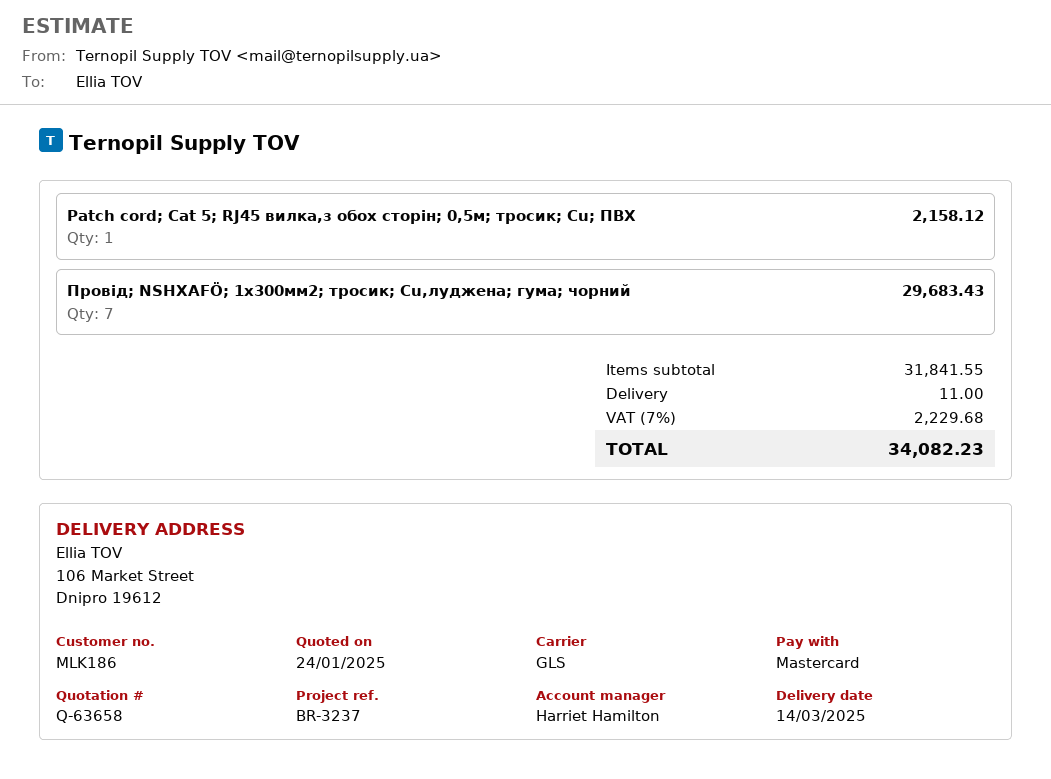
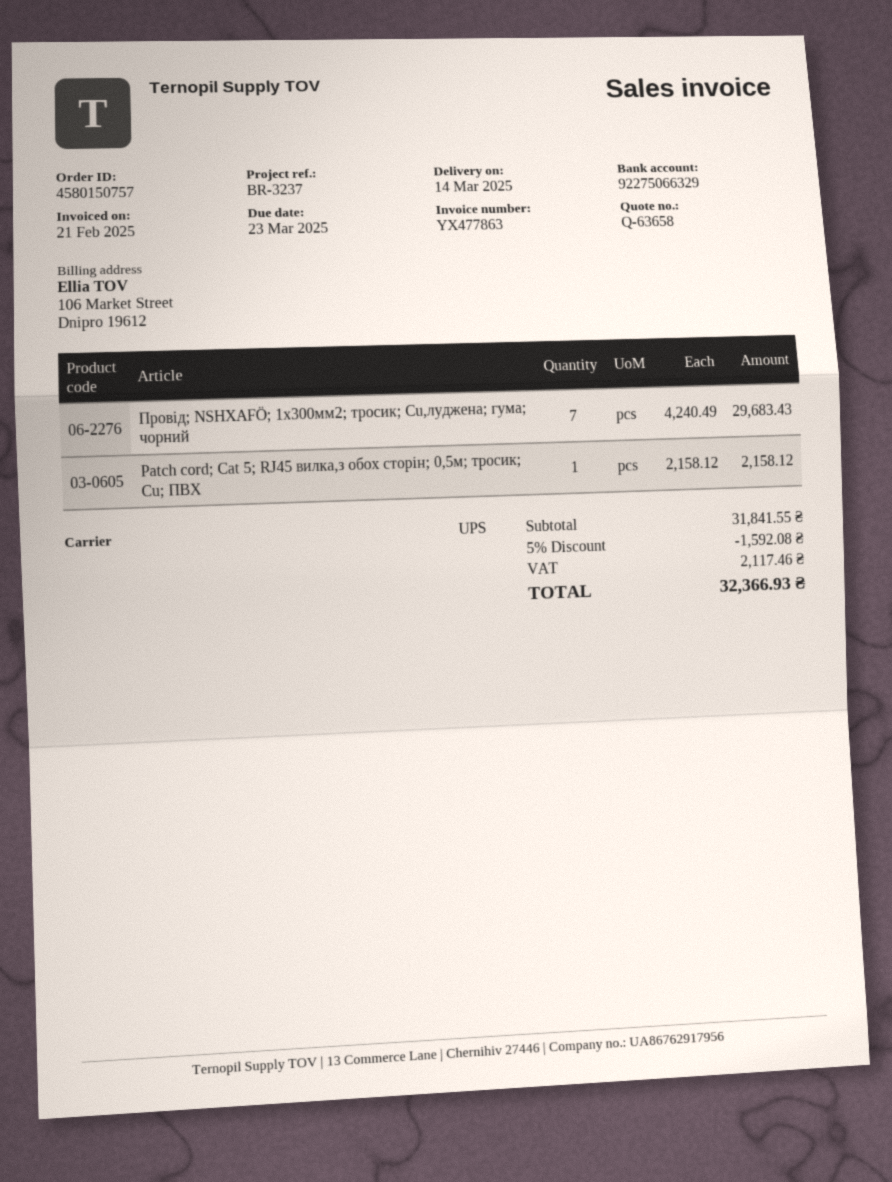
shipping method: GLS -> UPS
discount: none -> 5% = 1592.08
shipping: 11.00 -> none
tax: 2229.68 -> 2117.46
total: 34082.23 -> 32366.93

